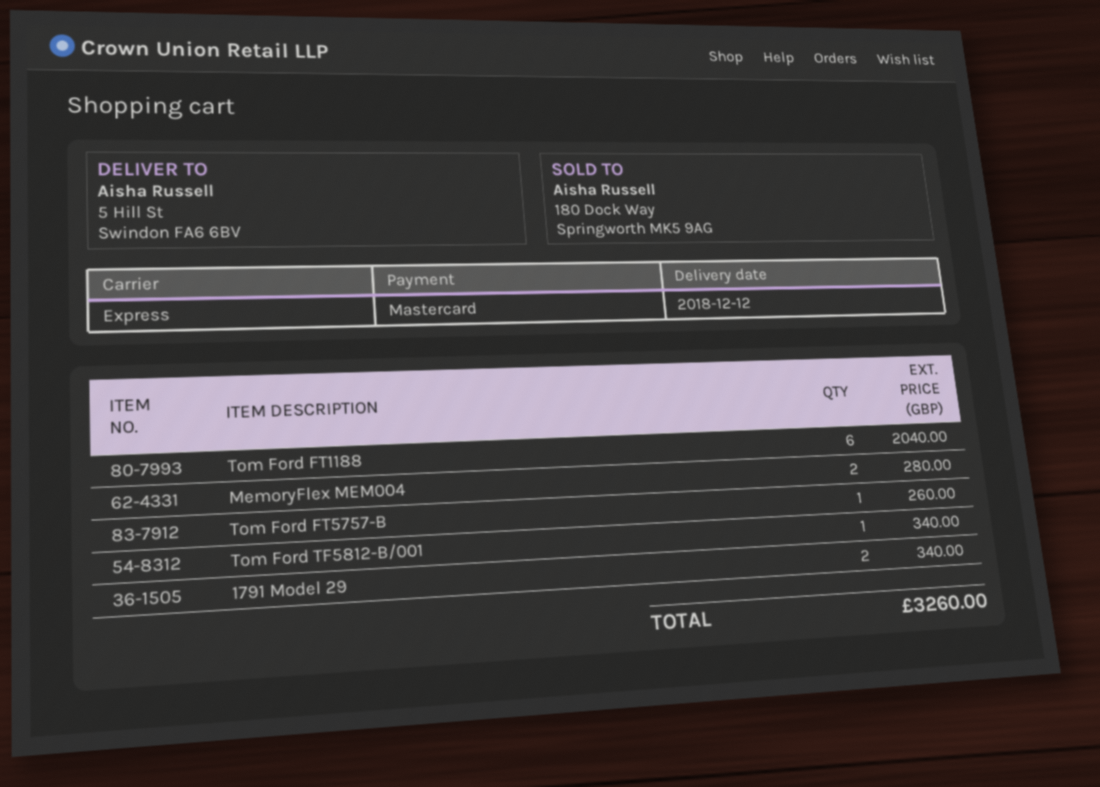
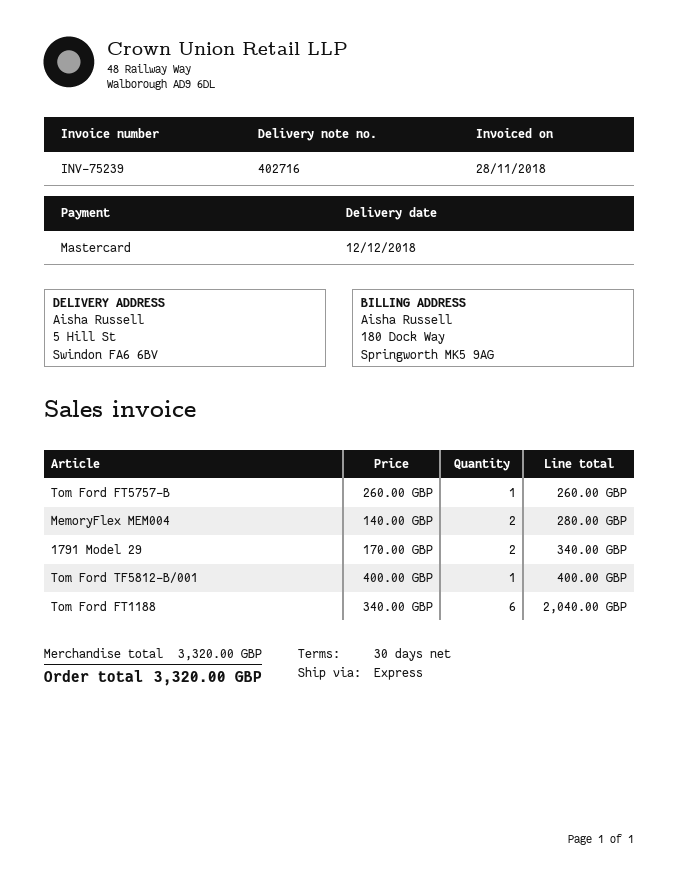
Tom Ford TF5812-B/001: 1 for 340.00 -> 1 for 400.00
total: 3260.00 -> 3320.00

